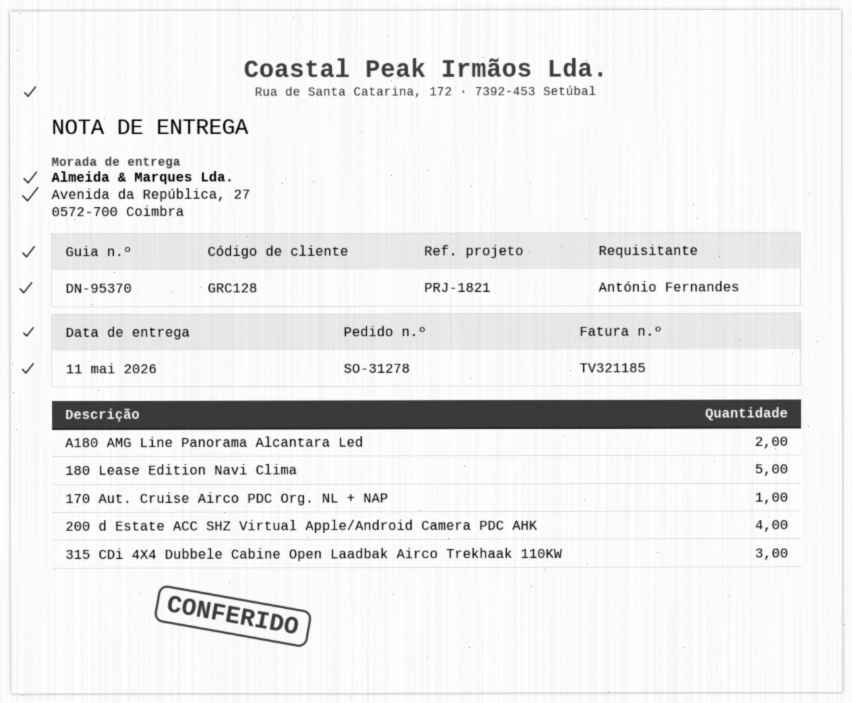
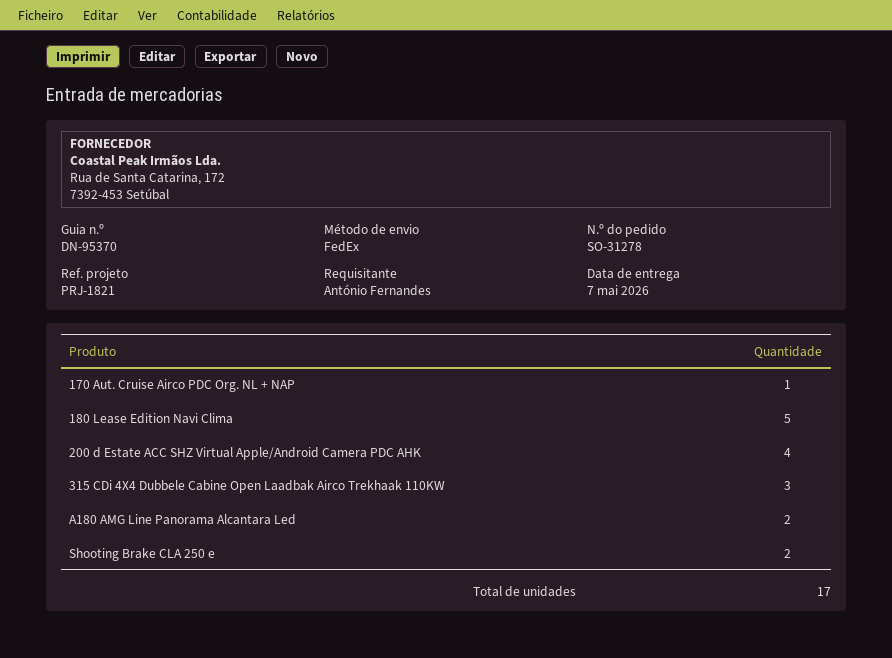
delivery date: 2026-05-11 -> 2026-05-07
Shooting Brake CLA 250 e: none -> 2

